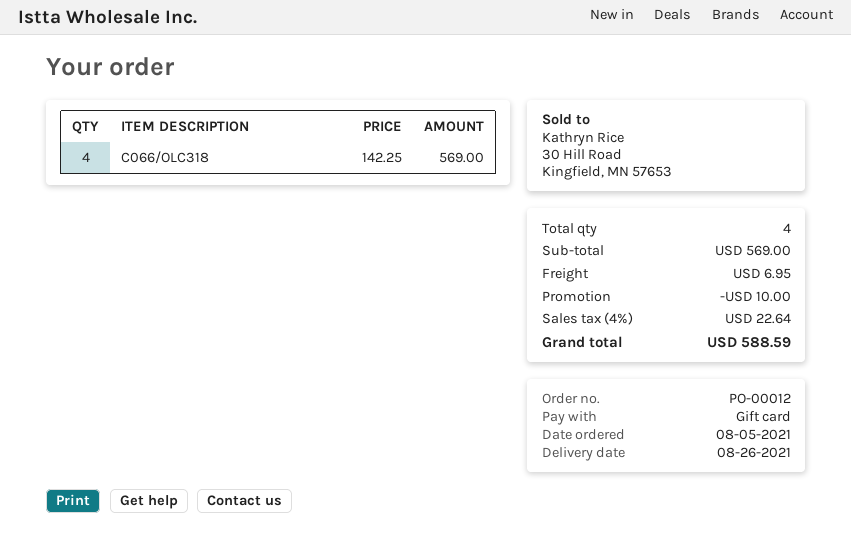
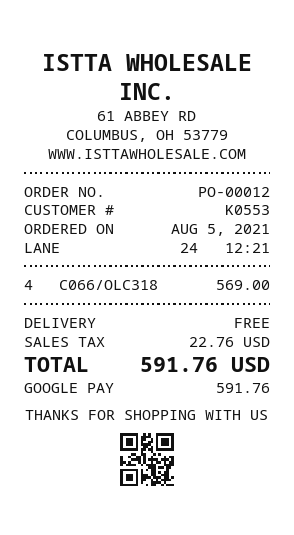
payment method: gift card -> Google Pay
discount: 10.00 -> none
shipping: 6.95 -> 0.00
tax: 22.64 -> 22.76
total: 588.59 -> 591.76

